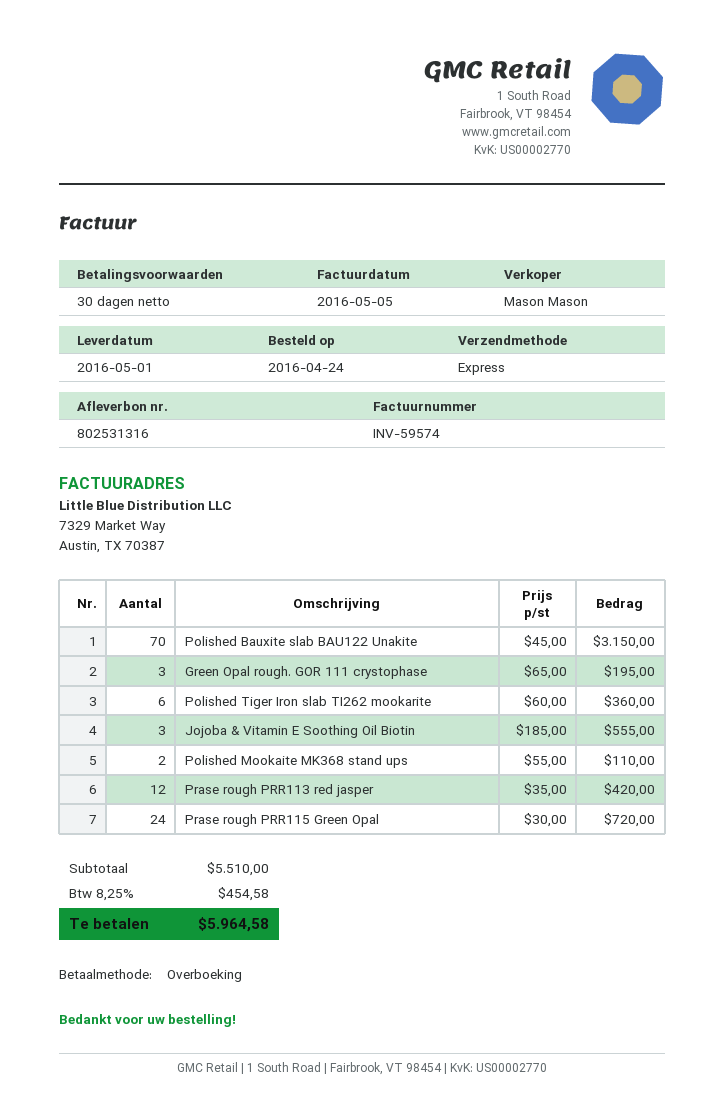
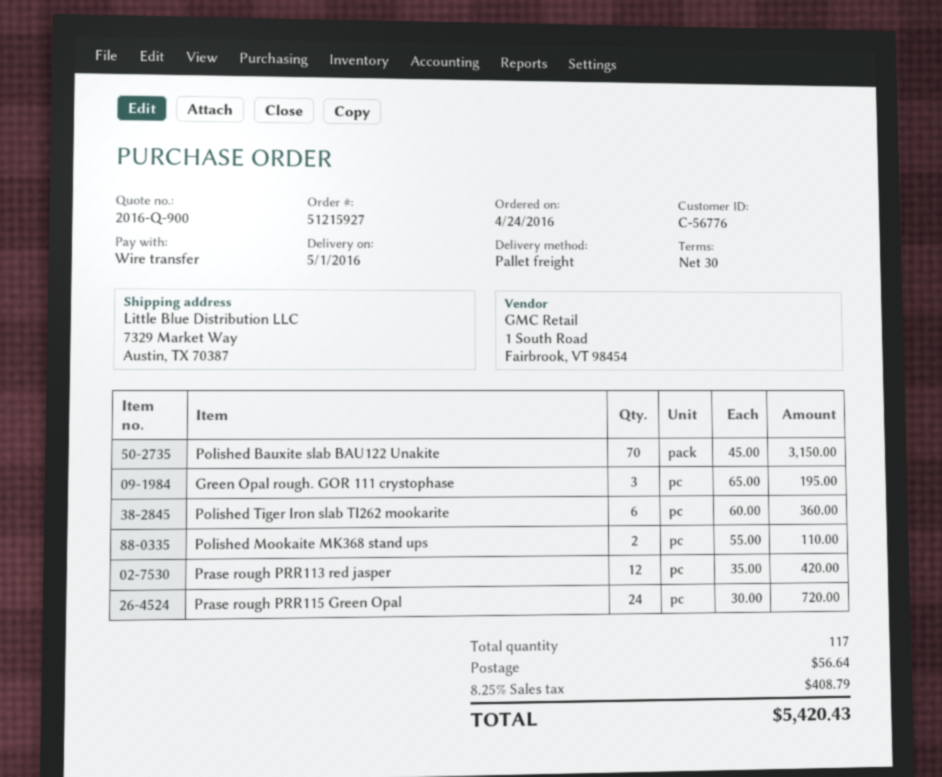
shipping method: express -> pallet freight
Jojoba & Vitamin E Soothing Oil Biotin: 3 x 185.00 = 555.00 -> none
shipping: none -> 56.64
tax: 8.25% = 454.58 -> 8.25% = 408.79
total: 5964.58 -> 5420.43

